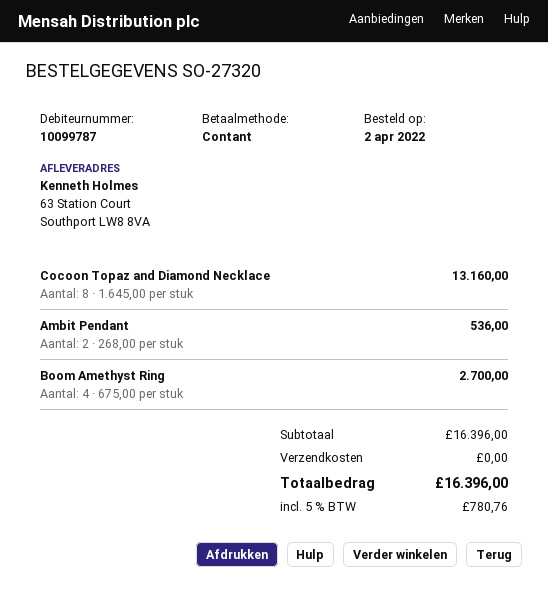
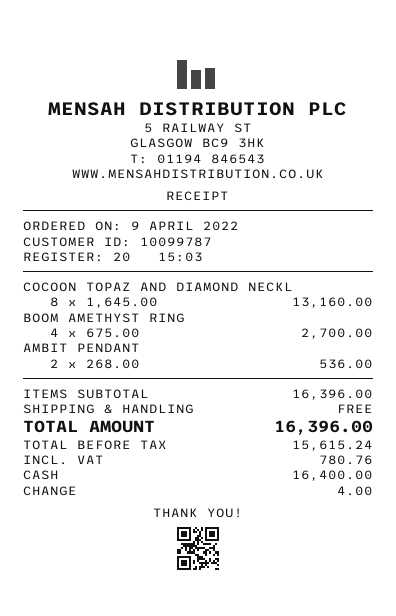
order date: 2022-04-02 -> 2022-04-09

